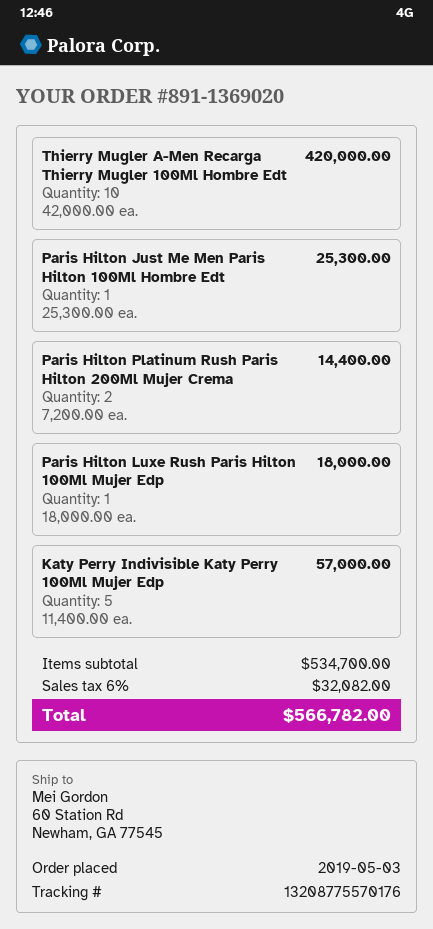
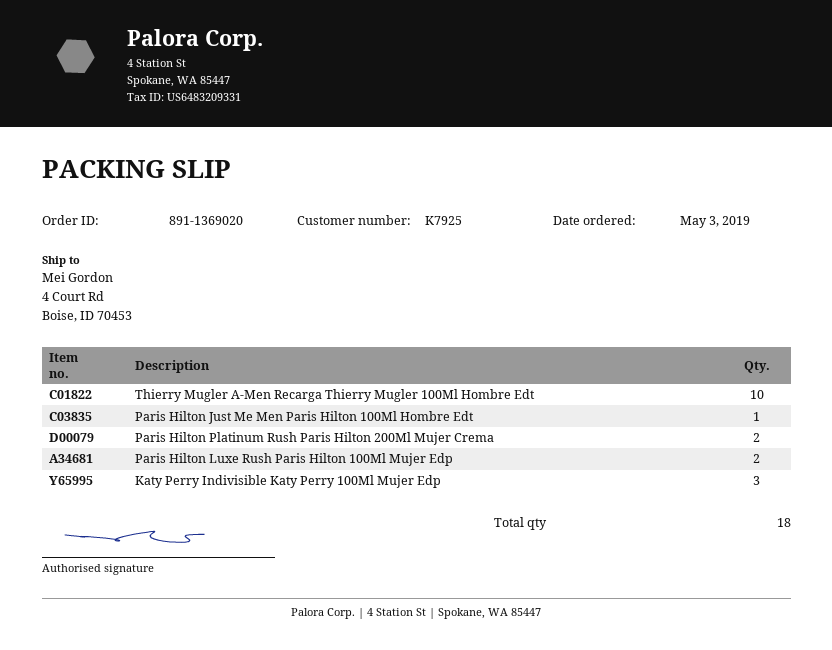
ship to: 60 Station Rd, Newham, GA 77545 -> 4 Court Rd, Boise, ID 70453
Paris Hilton Luxe Rush Paris Hilton 100Ml Mujer Edp: 1 -> 2
Katy Perry Indivisible Katy Perry 100Ml Mujer Edp: 5 -> 3

